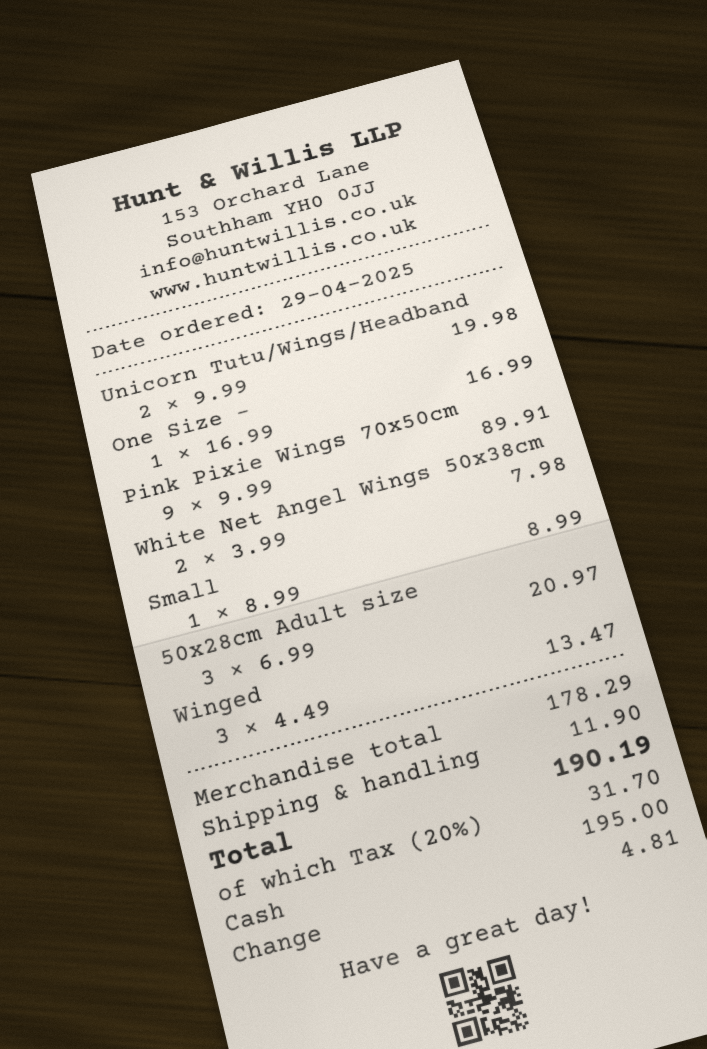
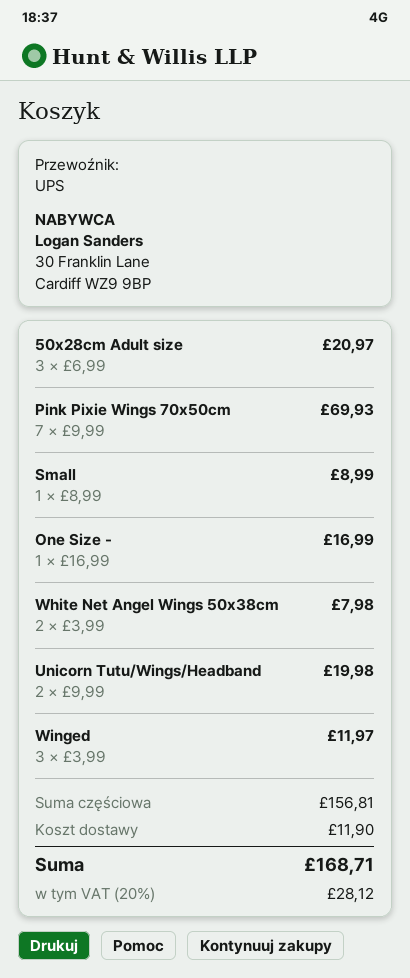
Pink Pixie Wings 70x50cm: 9 x 9.99 = 89.91 -> 7 x 9.99 = 69.93
Winged: 3 x 4.49 = 13.47 -> 3 x 3.99 = 11.97
subtotal: 178.29 -> 156.81
tax: 20% = 31.70 -> 20% = 28.12
total: 190.19 -> 168.71

